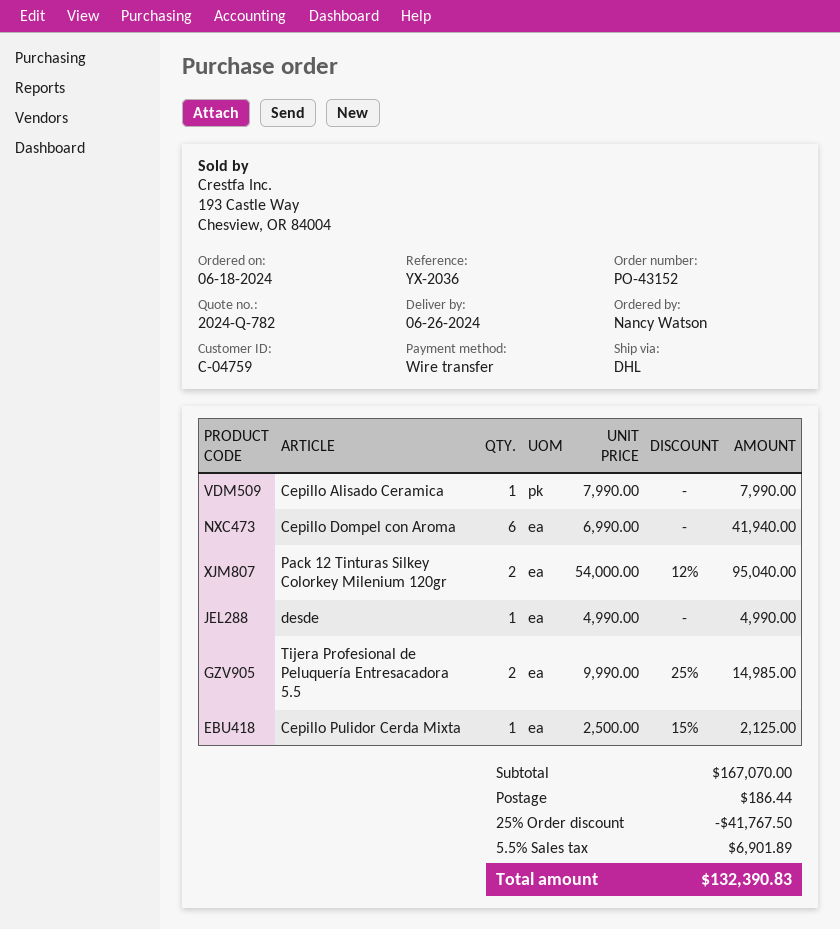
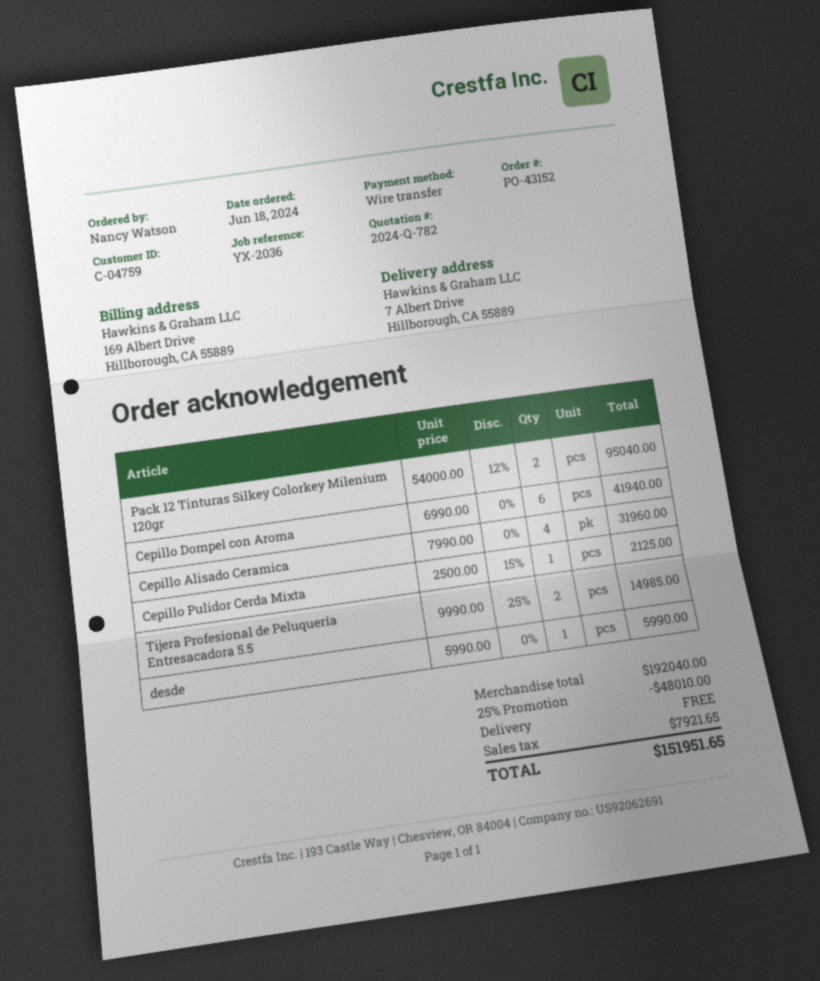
Cepillo Alisado Ceramica: 1 x 7990.00 = 7990.00 -> 4 x 7990.00 = 31960.00
desde: 1 x 4990.00 = 4990.00 -> 1 x 5990.00 = 5990.00
subtotal: 167070.00 -> 192040.00
discount: 25% = 41767.50 -> 25% = 48010.00
shipping: 186.44 -> 0.00
tax: 6901.89 -> 7921.65
total: 132390.83 -> 151951.65

